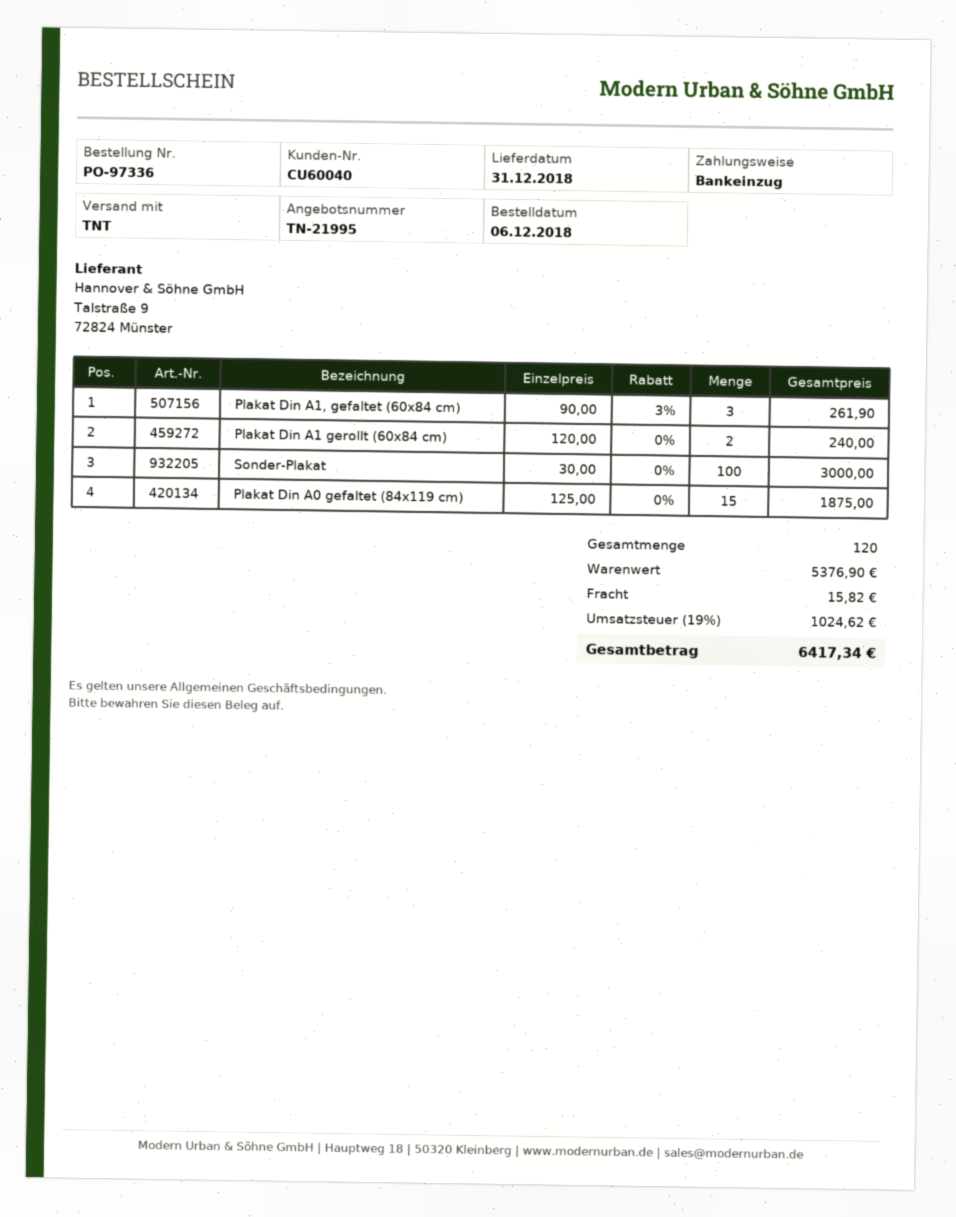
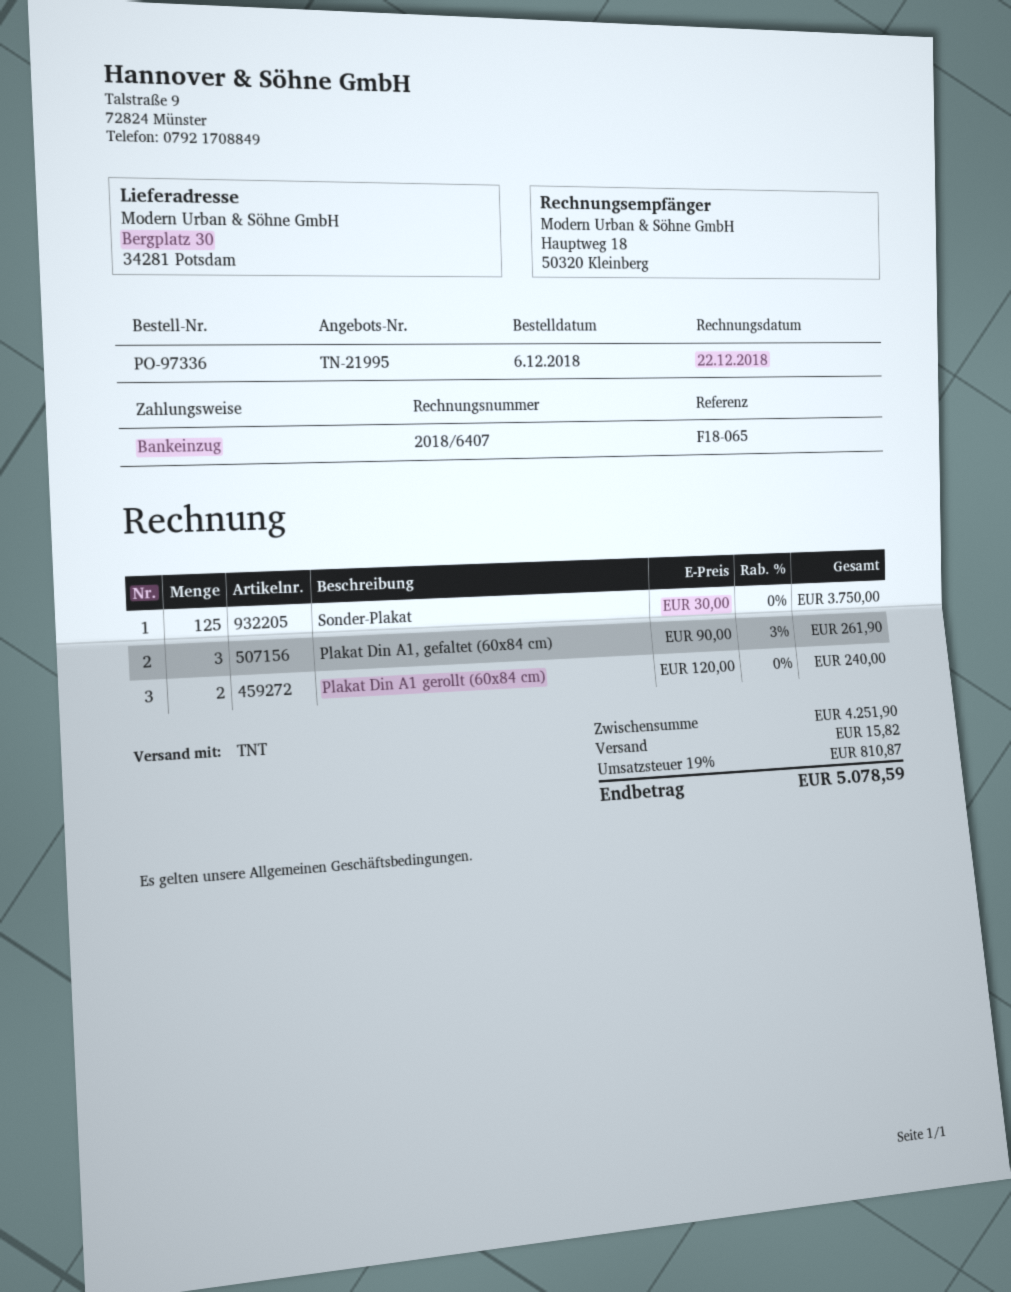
Sonder-Plakat: 100 x 30.00 = 3000.00 -> 125 x 30.00 = 3750.00
Plakat Din A0 gefaltet (84x119 cm): 15 x 125.00 = 1875.00 -> none
subtotal: 5376.90 -> 4251.90
tax: 19% = 1024.62 -> 19% = 810.87
total: 6417.34 -> 5078.59

